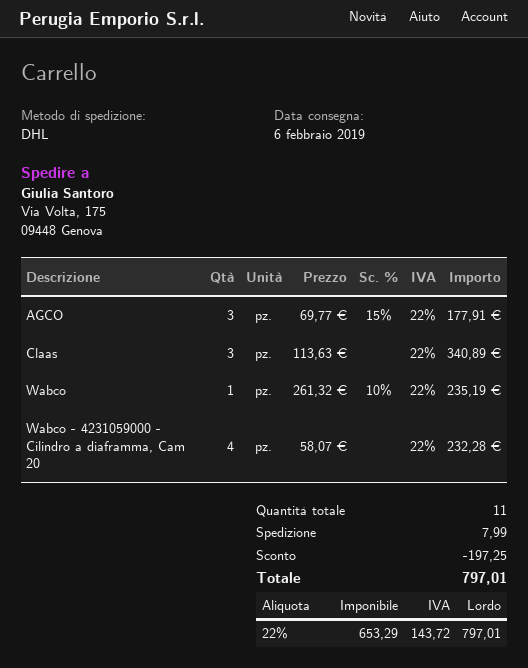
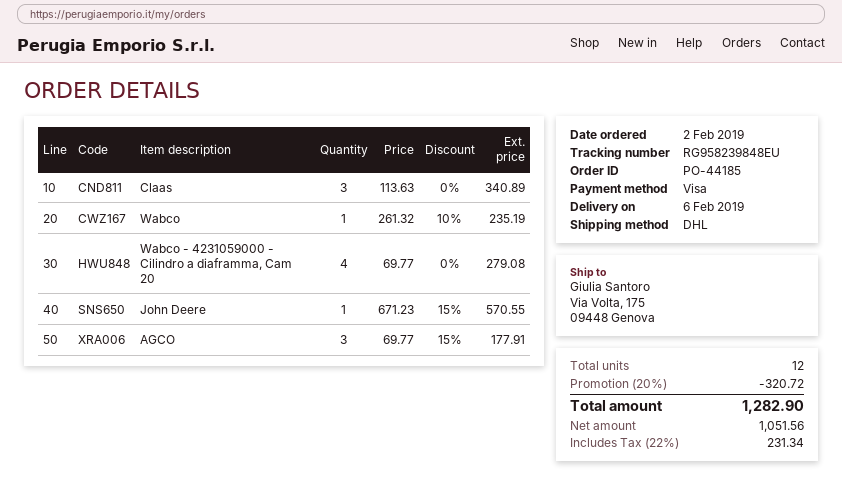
Wabco - 4231059000 - Cilindro a diaframma, Cam 20: 4 x 58.07 = 232.28 -> 4 x 69.77 = 279.08
John Deere: none -> 1 x 671.23 - 15% = 570.55
total quantity: 11 -> 12
discount: 197.25 -> 320.72
shipping: 7.99 -> none
net: 653.29 -> 1051.56
tax: 22% = 143.72 -> 22% = 231.34
total: 797.01 -> 1282.90

